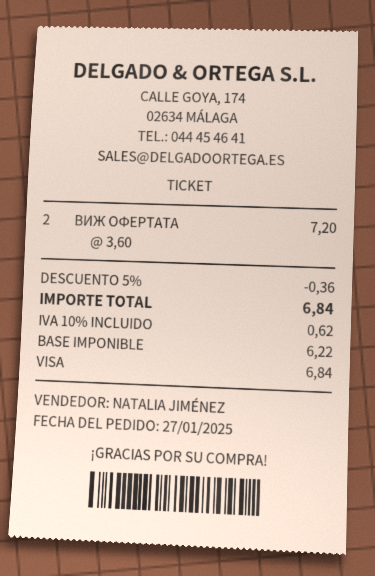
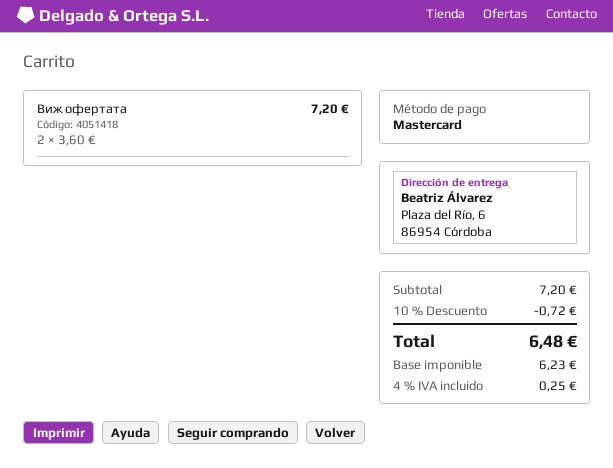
payment method: Visa -> Mastercard
discount: 5% = 0.36 -> 10% = 0.72
net: 6.22 -> 6.23
tax: 10% = 0.62 -> 4% = 0.25
total: 6.84 -> 6.48

